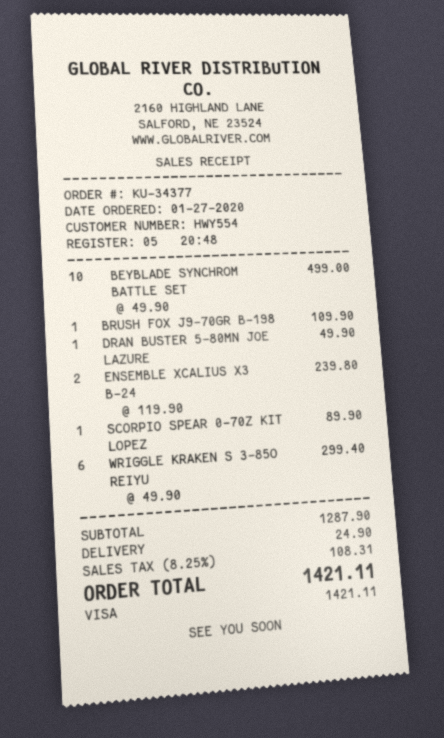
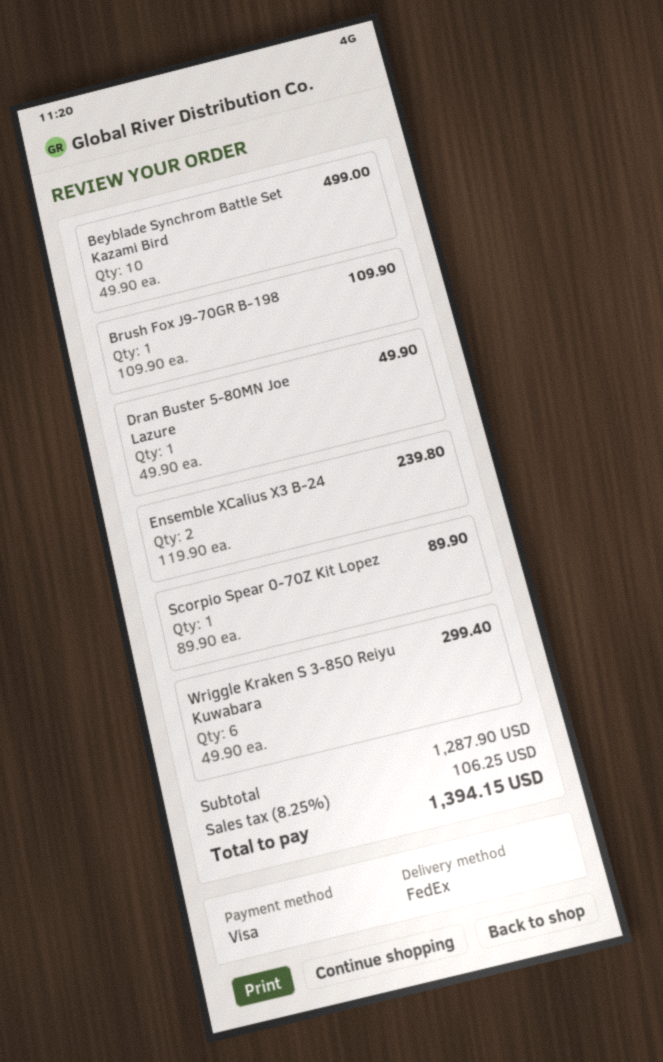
shipping: 24.90 -> none
tax: 8.25% = 108.31 -> 8.25% = 106.25
total: 1421.11 -> 1394.15

